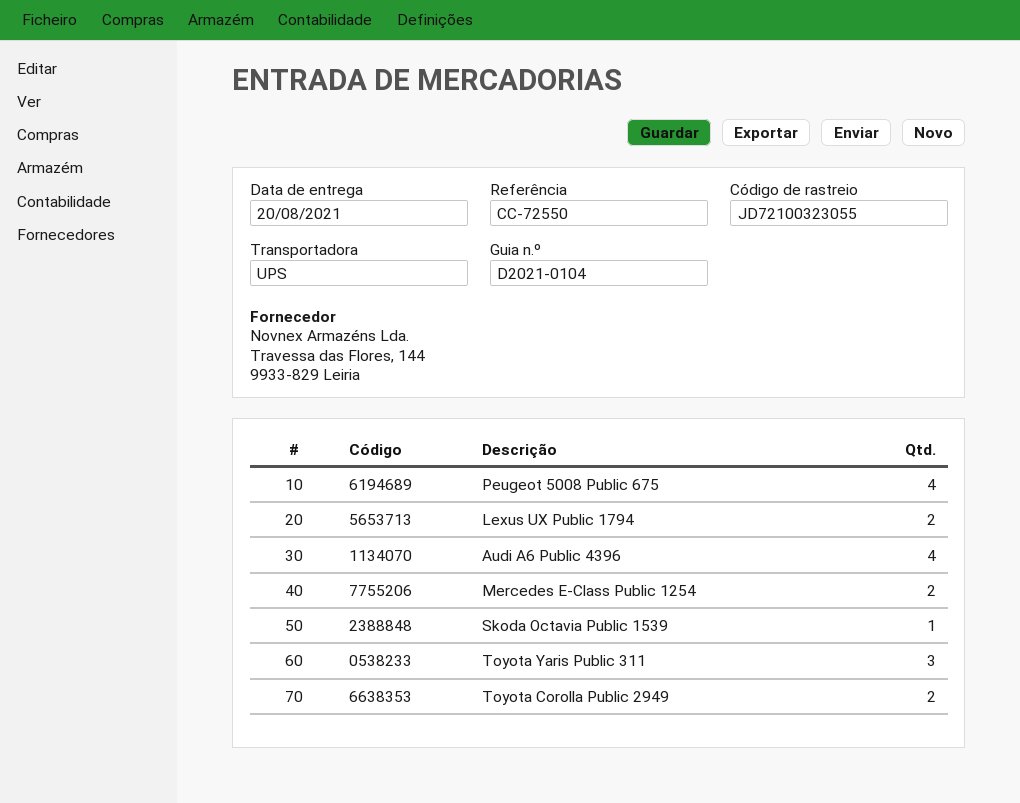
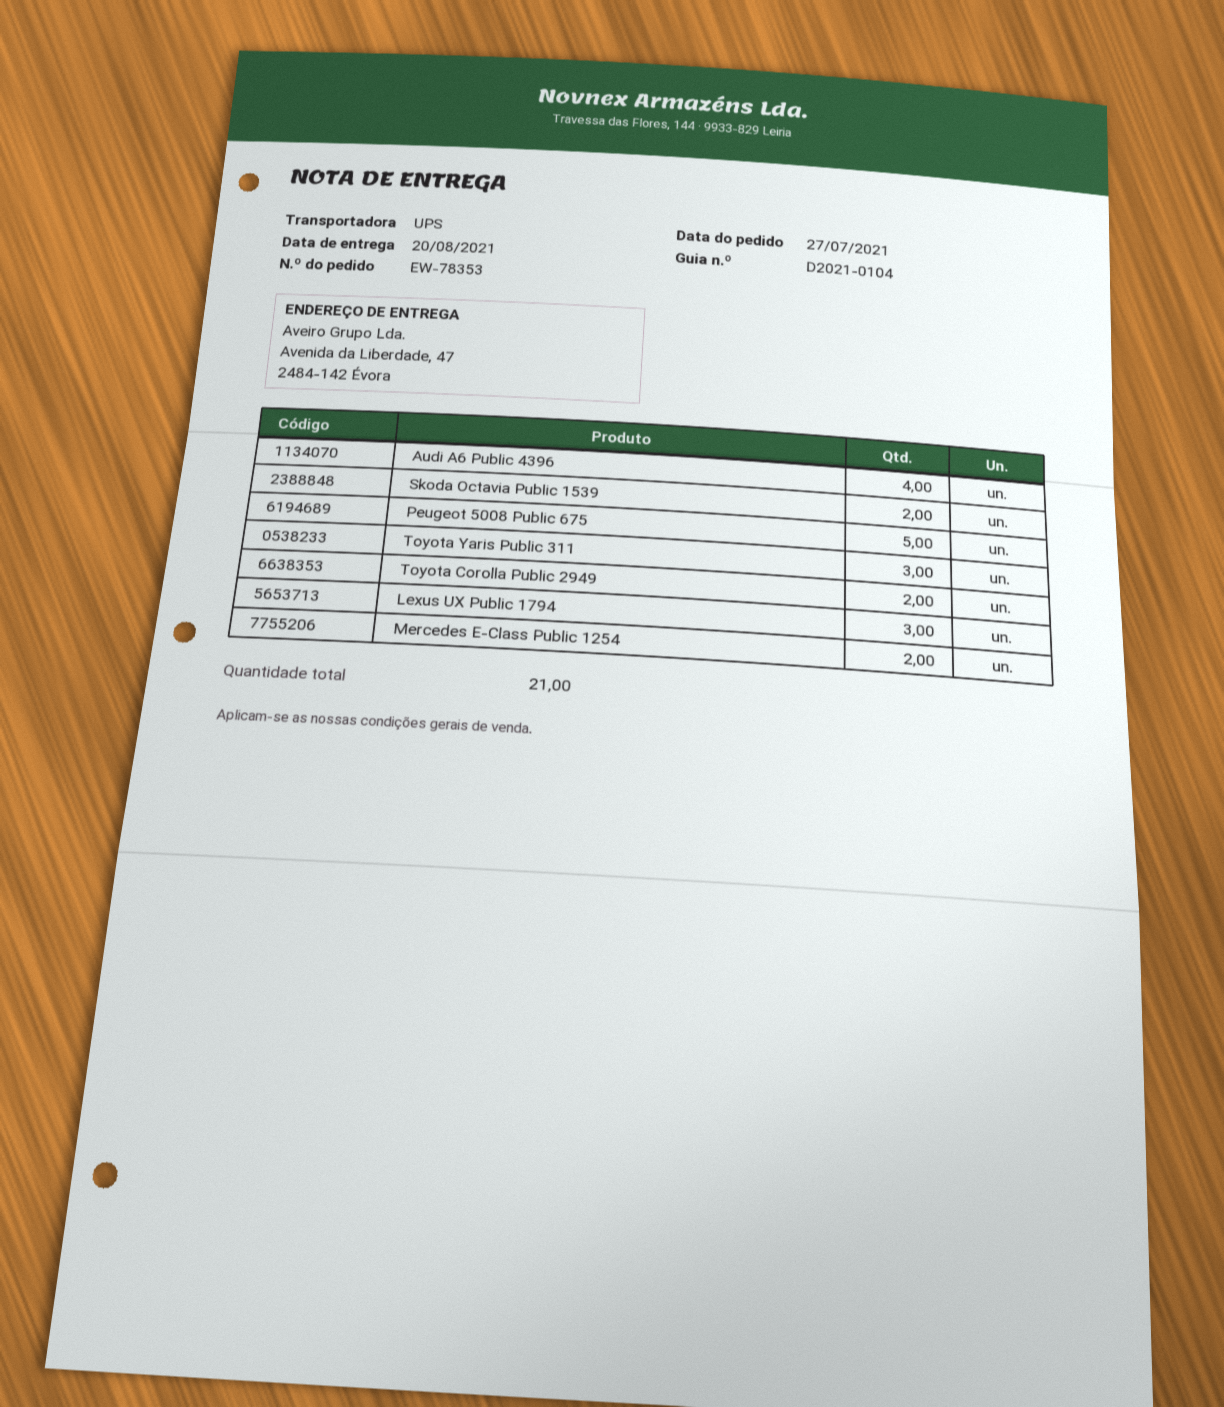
Peugeot 5008 Public 675: 4 -> 5
Lexus UX Public 1794: 2 -> 3
Skoda Octavia Public 1539: 1 -> 2

